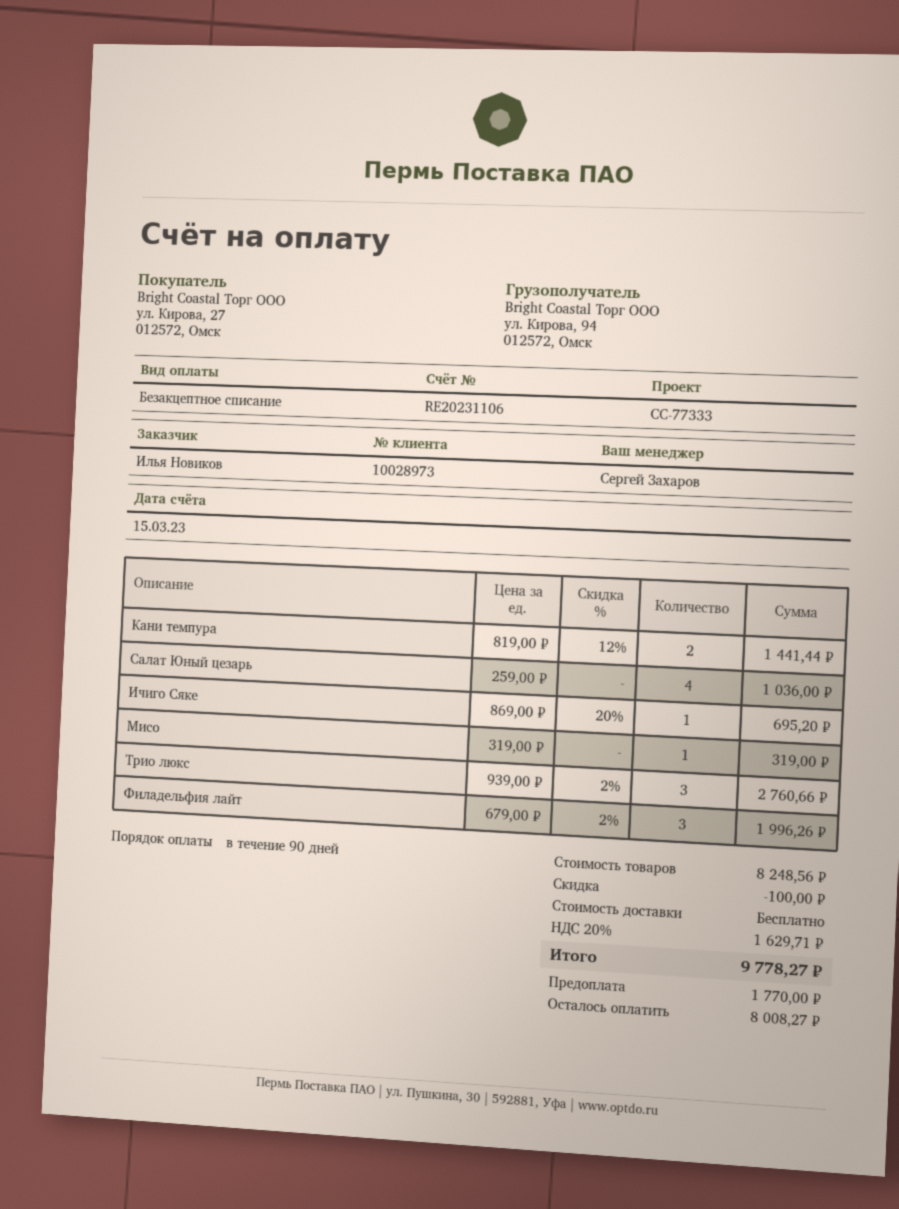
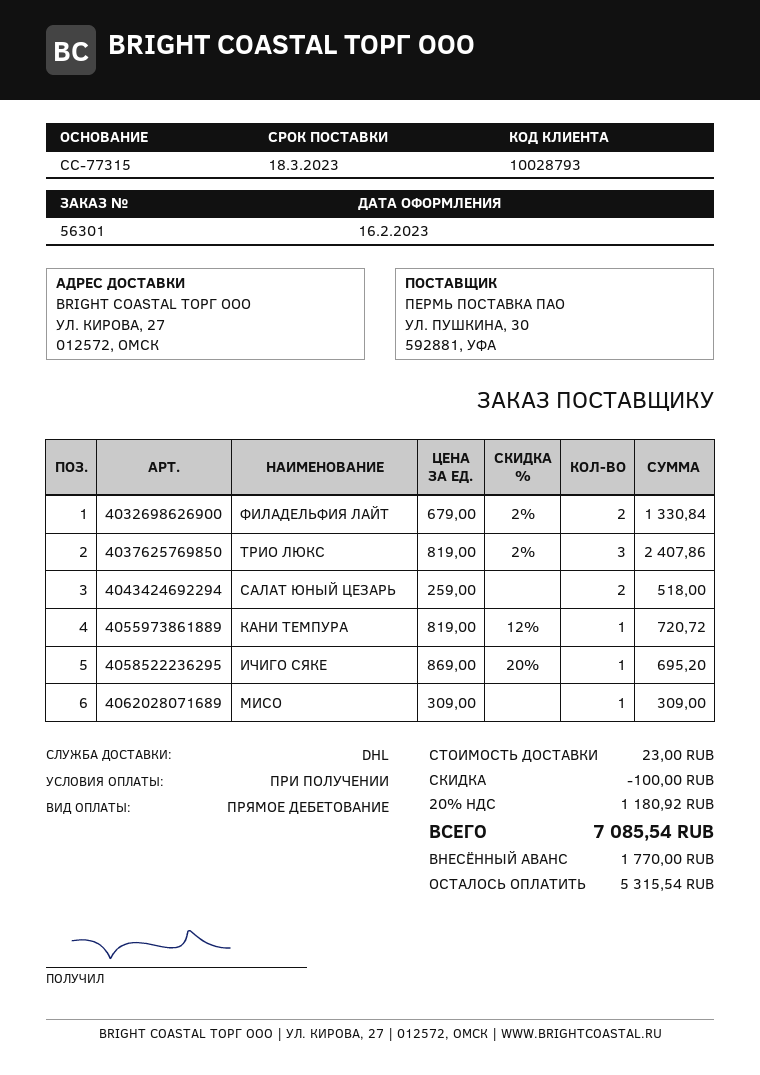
payment terms: 90 days -> on receipt
customer number: 10028973 -> 10028793
reference: CC-77333 -> CC-77315
ship to: ул. Кирова, 94, 012572, Омск -> УЛ. КИРОВА, 27, 012572, ОМСК
Кани темпура: 2 x 819.00 - 12% = 1441.44 -> 1 x 819.00 - 12% = 720.72
Салат Юный цезарь: 4 x 259.00 = 1036.00 -> 2 x 259.00 = 518.00
Мисо: 1 x 319.00 = 319.00 -> 1 x 309.00 = 309.00
Трио люкс: 3 x 939.00 - 2% = 2760.66 -> 3 x 819.00 - 2% = 2407.86
Филадельфия лайт: 3 x 679.00 - 2% = 1996.26 -> 2 x 679.00 - 2% = 1330.84
shipping: 0.00 -> 23.00
tax: 20% = 1629.71 -> 20% = 1180.92
total: 9778.27 -> 7085.54
balance: 8008.27 -> 5315.54

